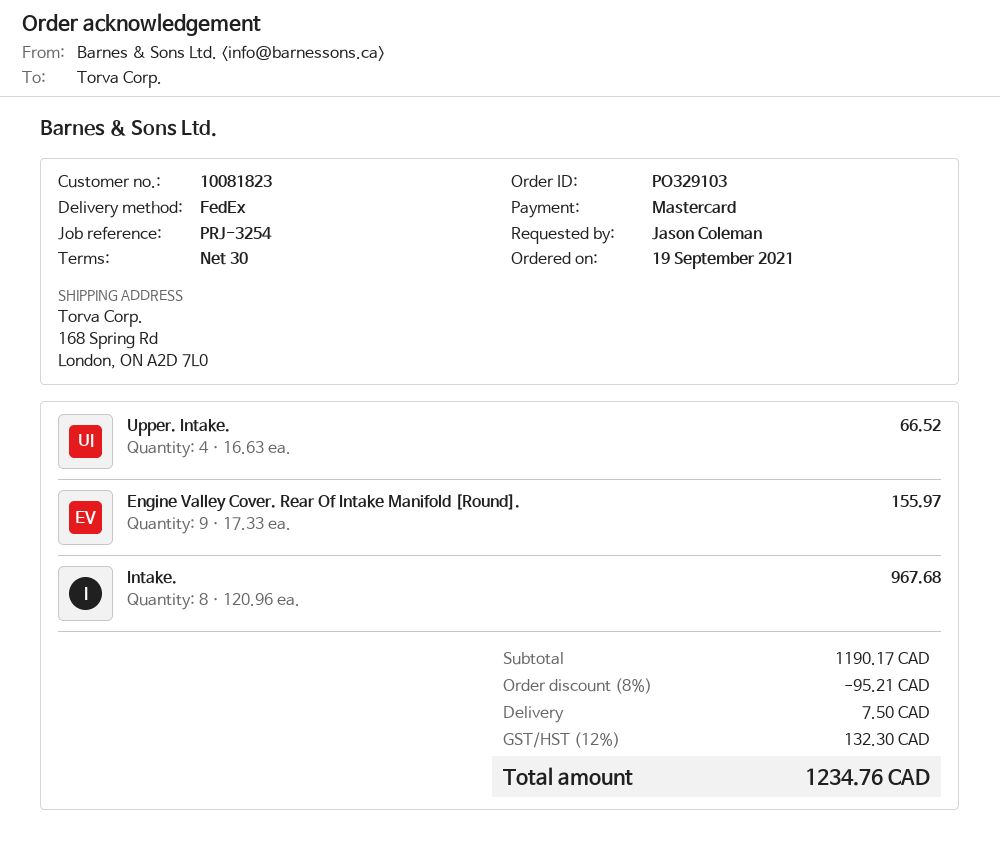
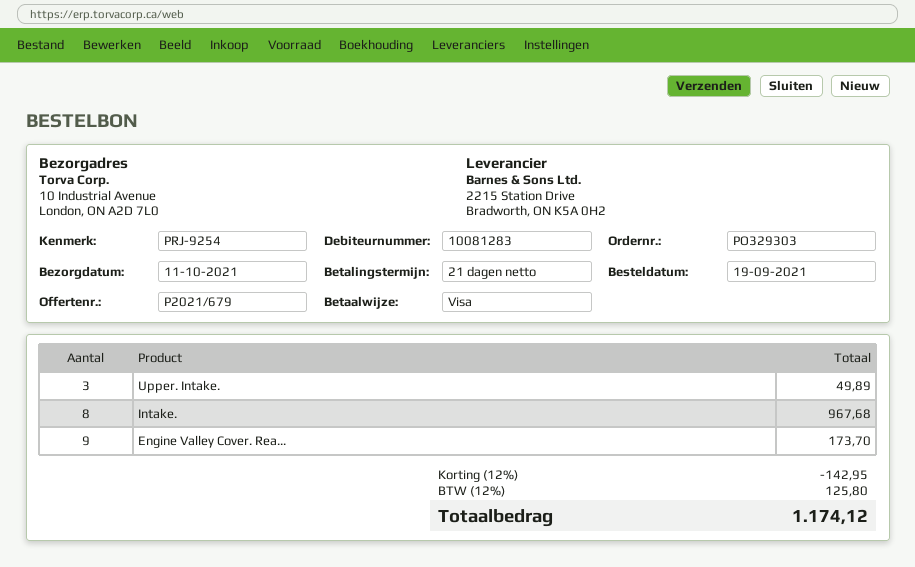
order number: PO329103 -> PO329303
payment terms: 30 days -> 21 days
customer number: 10081823 -> 10081283
reference: PRJ-3254 -> PRJ-9254
payment method: Mastercard -> Visa
ship to: 168 Spring Rd, London, ON A2D 7L0 -> 10 Industrial Avenue, London, ON A2D 7L0
Upper. Intake.: 4 for 66.52 -> 3 for 49.89
Engine Valley Cover. Rear Of Intake Manifold [Round].: 9 for 155.97 -> 9 for 173.70
discount: 8% = 95.21 -> 12% = 142.95
shipping: 7.50 -> none
tax: 12% = 132.30 -> 12% = 125.80
total: 1234.76 -> 1174.12

